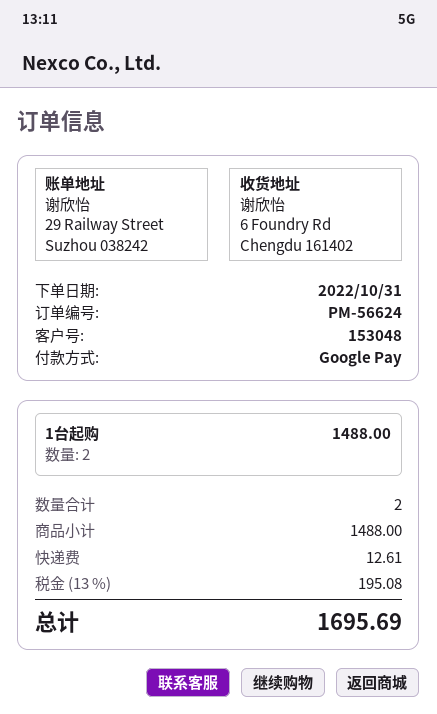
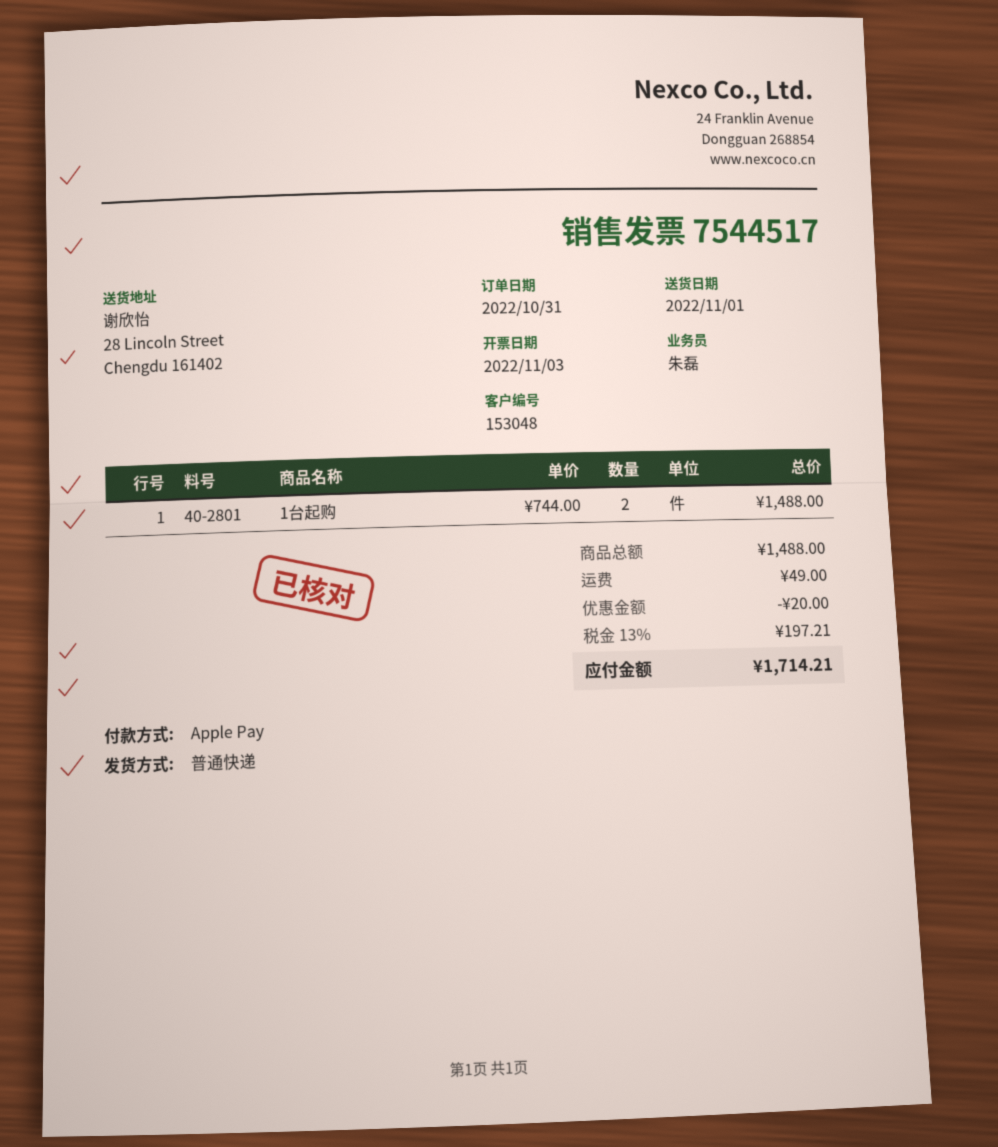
payment method: Google Pay -> Apple Pay
ship to: 6 Foundry Rd, Chengdu 161402 -> 28 Lincoln Street, Chengdu 161402
discount: none -> 20.00
shipping: 12.61 -> 49.00
tax: 13% = 195.08 -> 13% = 197.21
total: 1695.69 -> 1714.21

